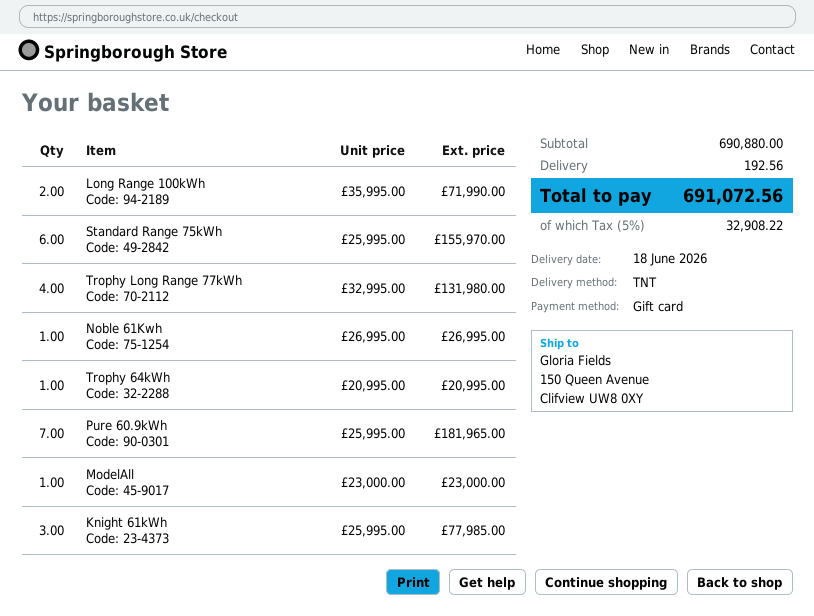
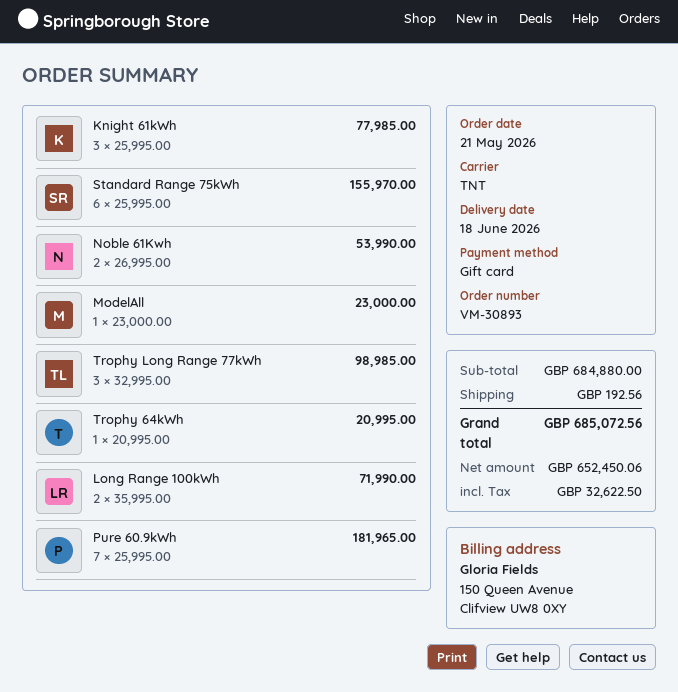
Trophy Long Range 77kWh: 4 x 32995.00 = 131980.00 -> 3 x 32995.00 = 98985.00
Noble 61Kwh: 1 x 26995.00 = 26995.00 -> 2 x 26995.00 = 53990.00
subtotal: 690880.00 -> 684880.00
tax: 32908.22 -> 32622.50
total: 691072.56 -> 685072.56

